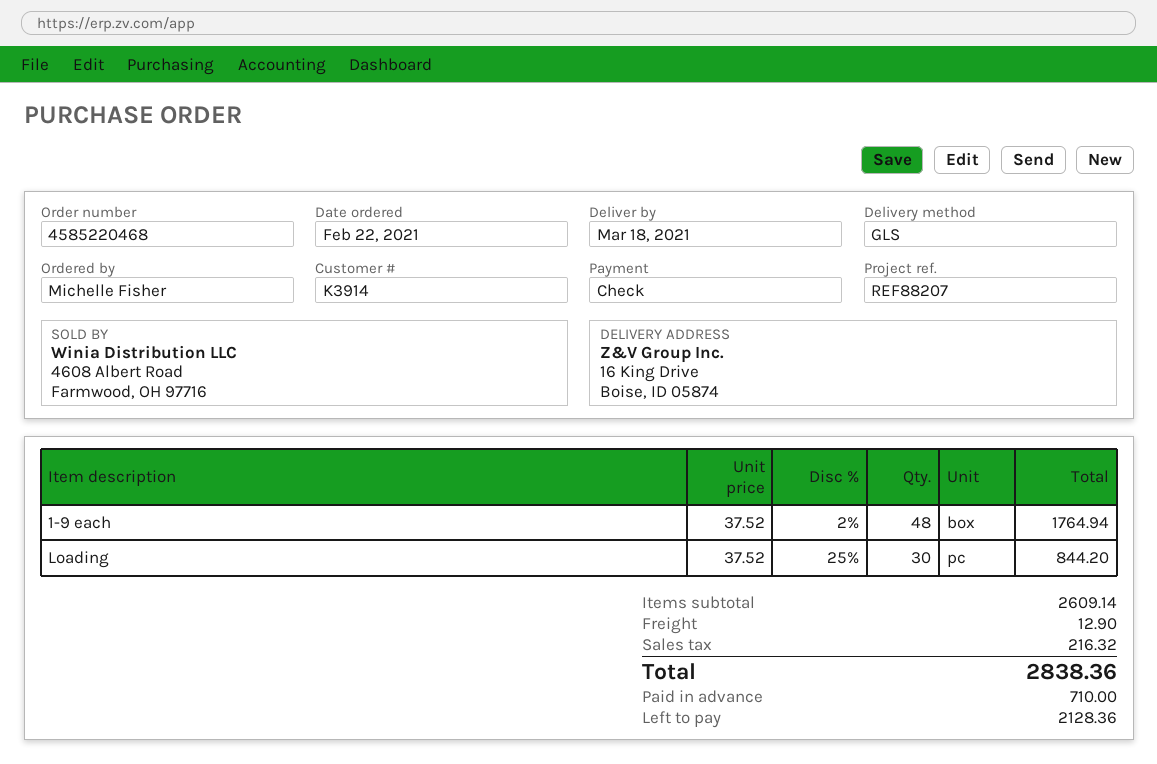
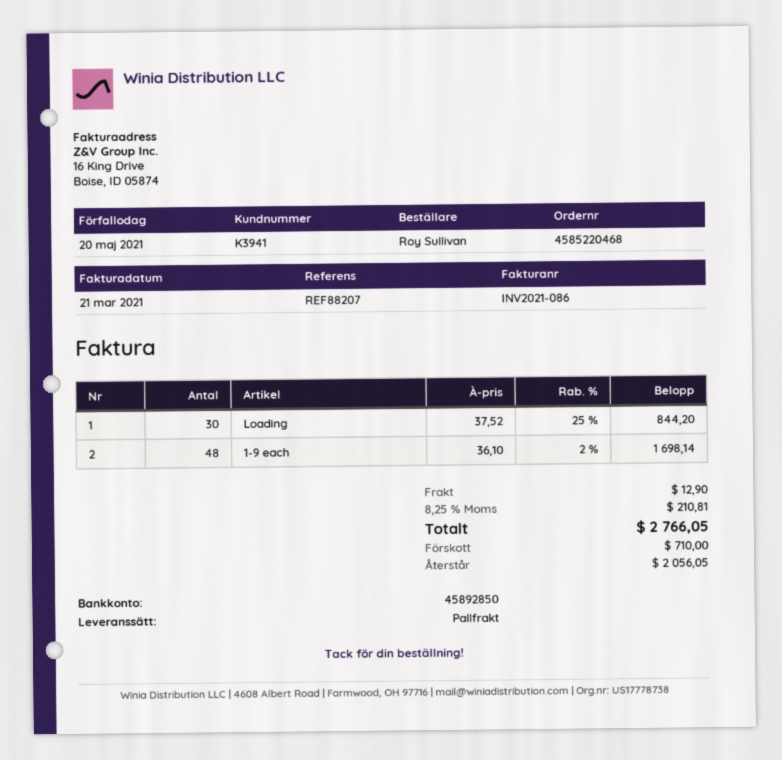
customer number: K3914 -> K3941
ordered by: Michelle Fisher -> Roy Sullivan
shipping method: GLS -> pallet freight
1-9 each: 48 x 37.52 - 2% = 1764.94 -> 48 x 36.10 - 2% = 1698.14
tax: 216.32 -> 210.81
total: 2838.36 -> 2766.05
balance: 2128.36 -> 2056.05

